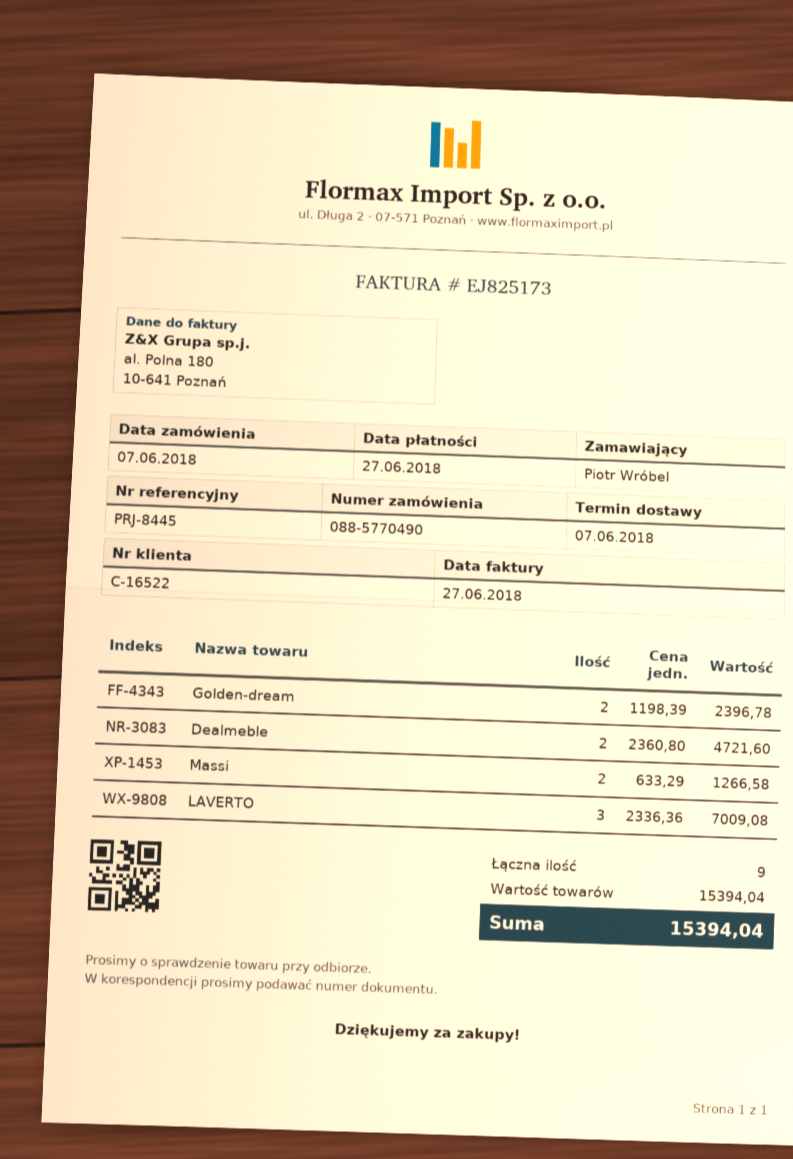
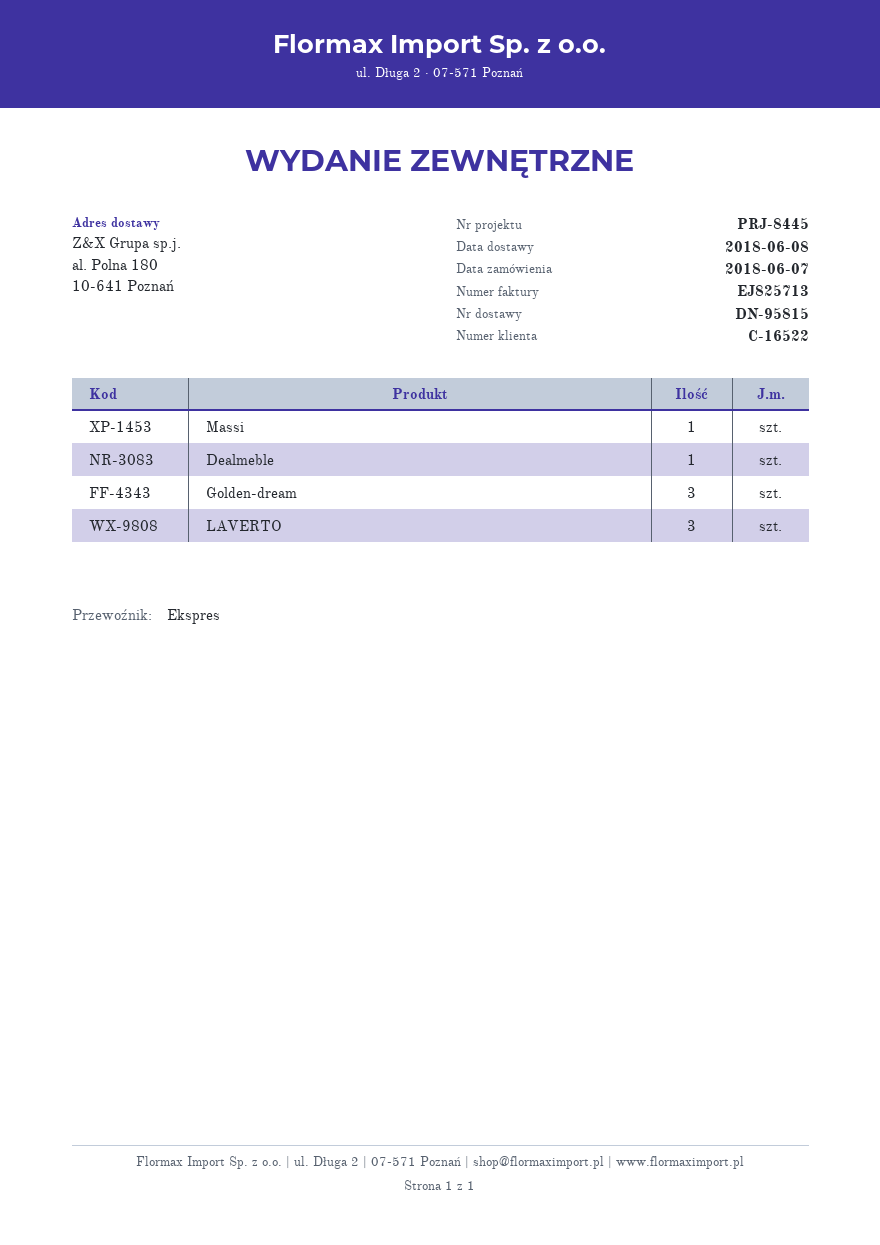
delivery date: 2018-06-07 -> 2018-06-08
invoice number: EJ825173 -> EJ825713
Golden-dream: 2 -> 3
Dealmeble: 2 -> 1
Massi: 2 -> 1

